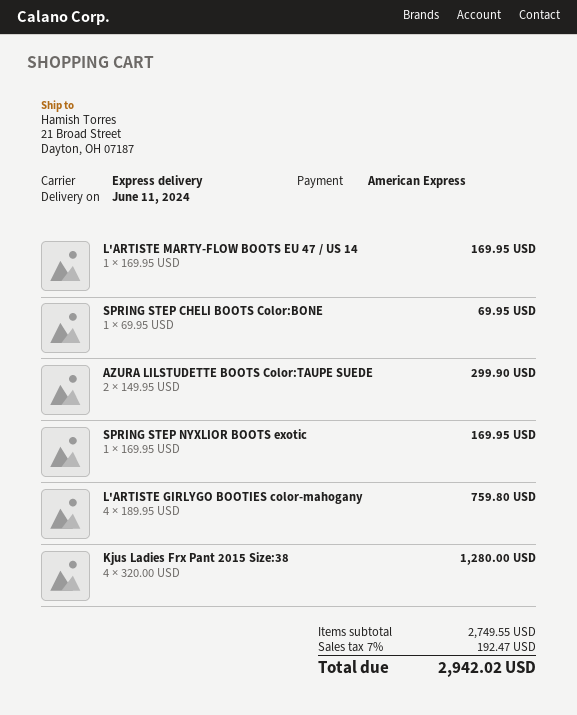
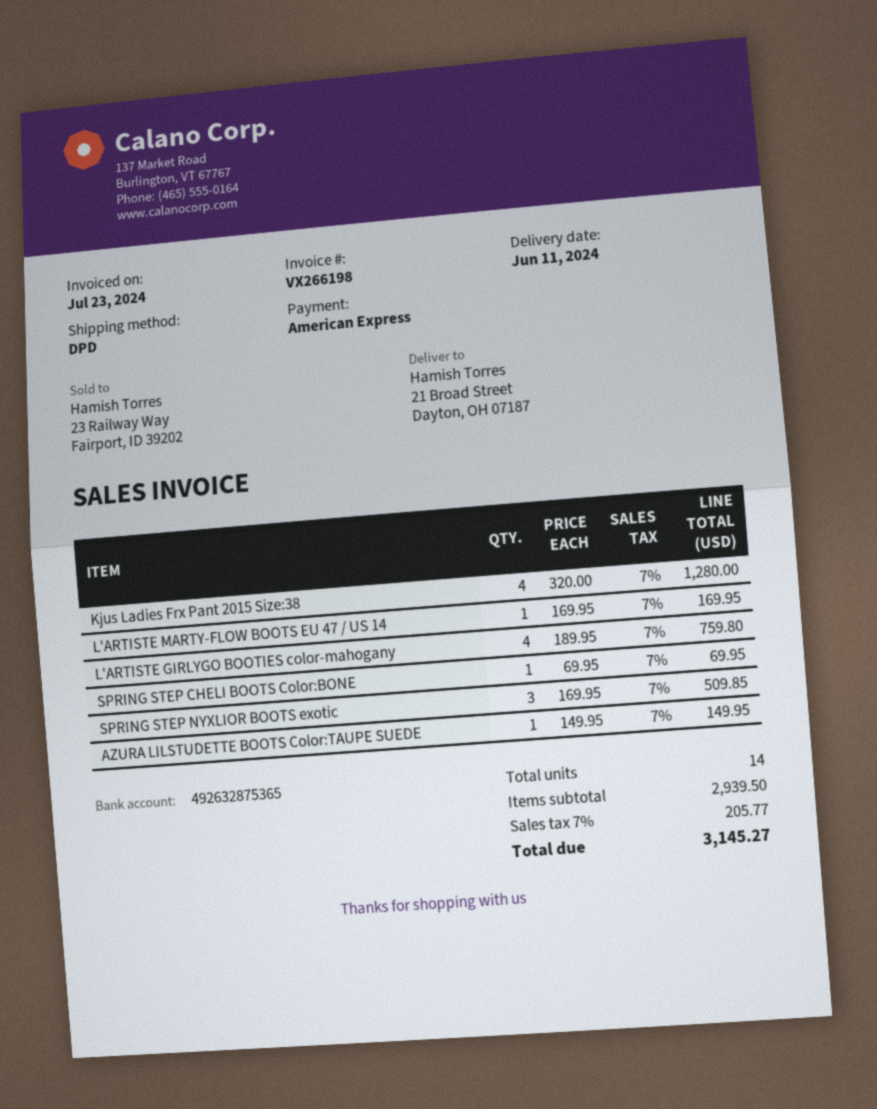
shipping method: express -> DPD
AZURA LILSTUDETTE BOOTS Color:TAUPE SUEDE: 2 x 149.95 = 299.90 -> 1 x 149.95 = 149.95
SPRING STEP NYXLIOR BOOTS exotic: 1 x 169.95 = 169.95 -> 3 x 169.95 = 509.85
subtotal: 2749.55 -> 2939.50
tax: 7% = 192.47 -> 7% = 205.77
total: 2942.02 -> 3145.27

